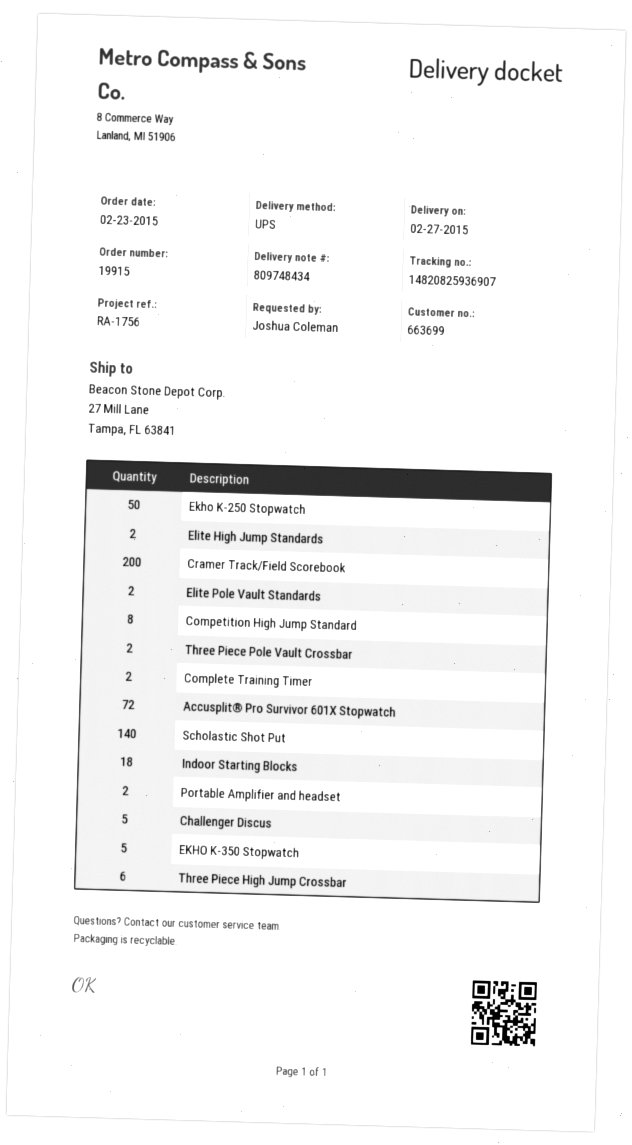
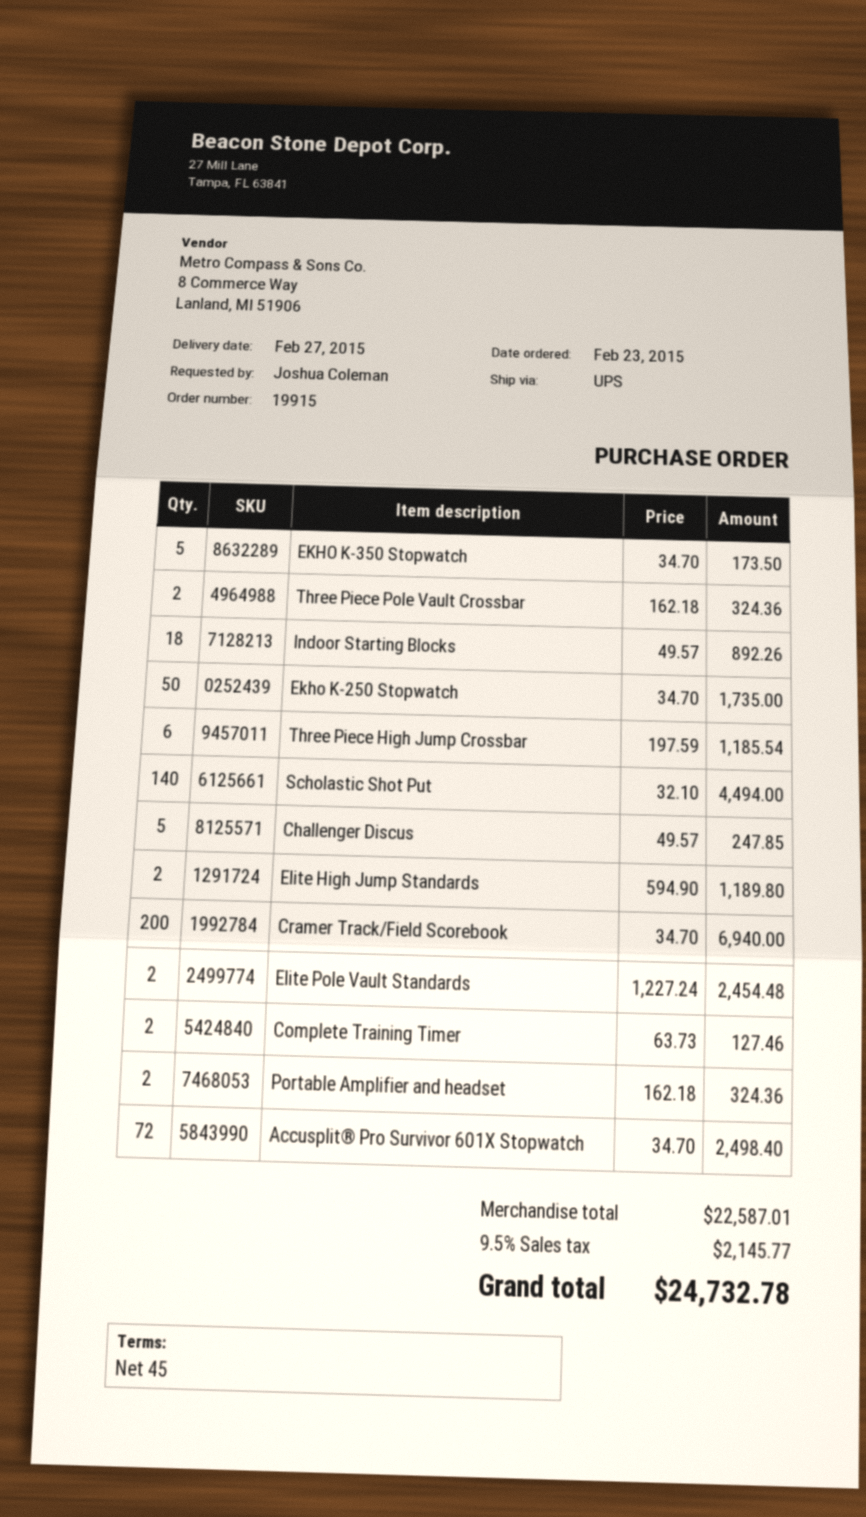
Competition High Jump Standard: 8 -> none

